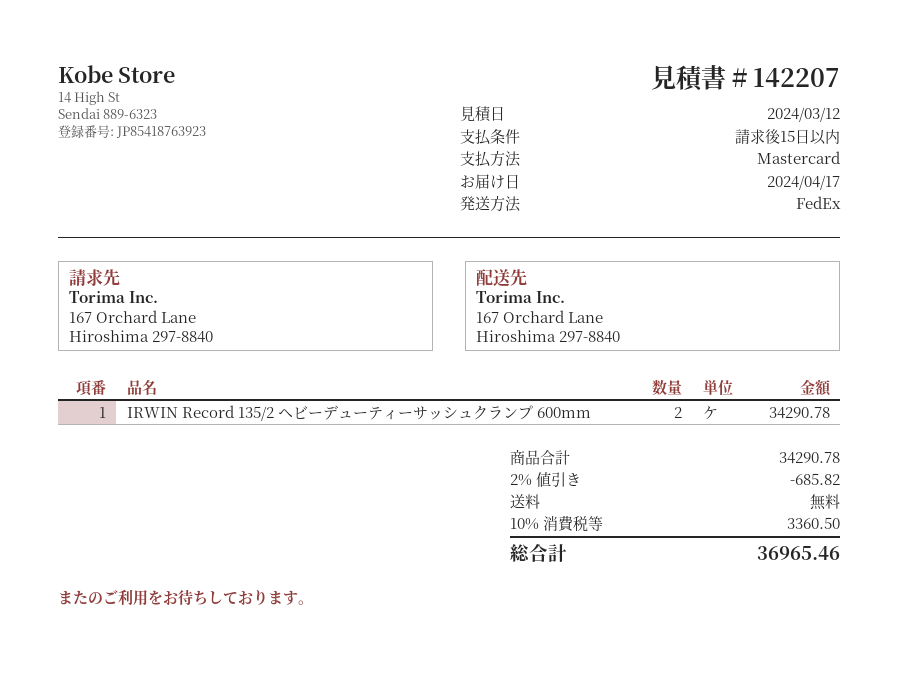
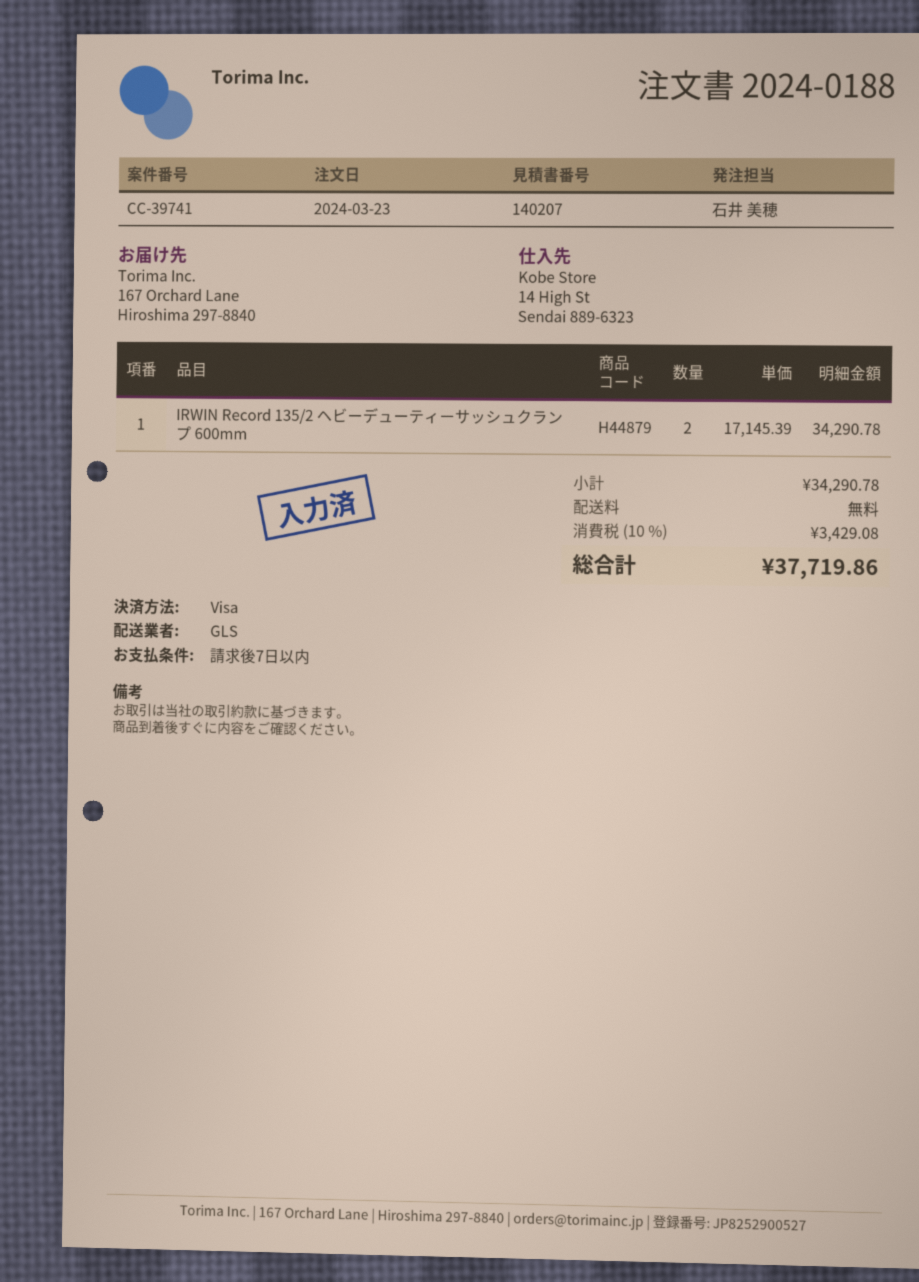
quote number: 142207 -> 140207
payment terms: 15 days -> 7 days
payment method: Mastercard -> Visa
shipping method: FedEx -> GLS
discount: 2% = 685.82 -> none
tax: 10% = 3360.50 -> 10% = 3429.08
total: 36965.46 -> 37719.86

